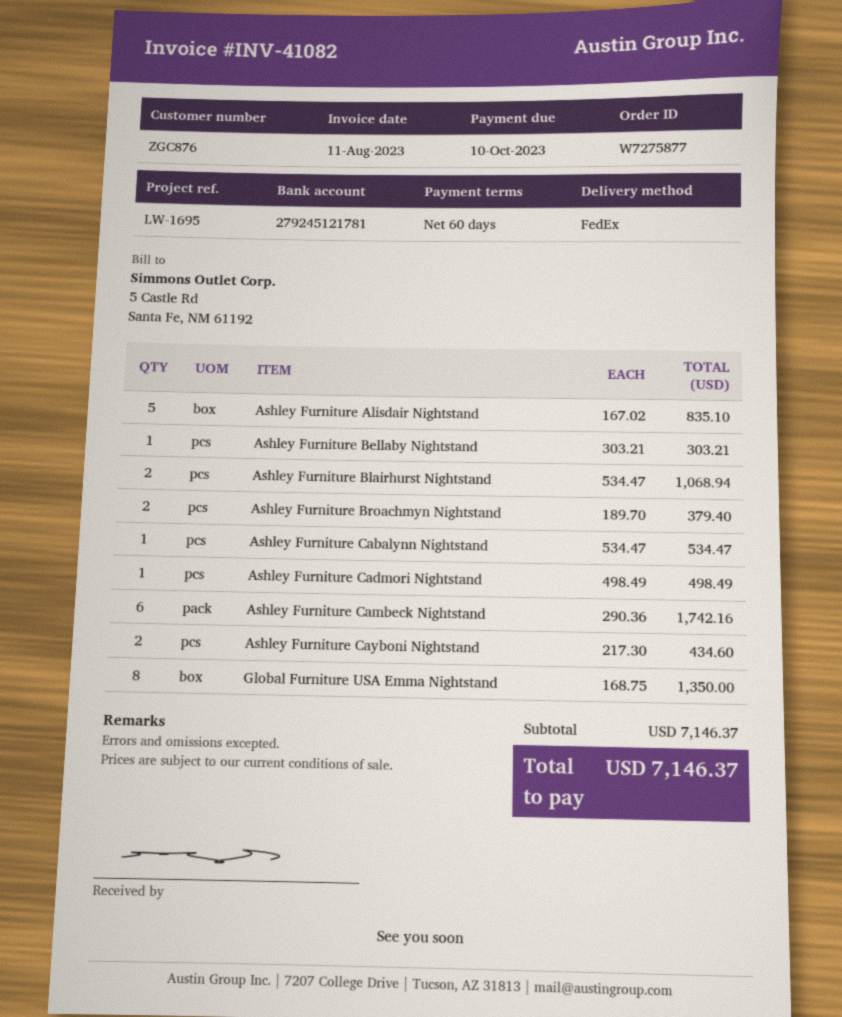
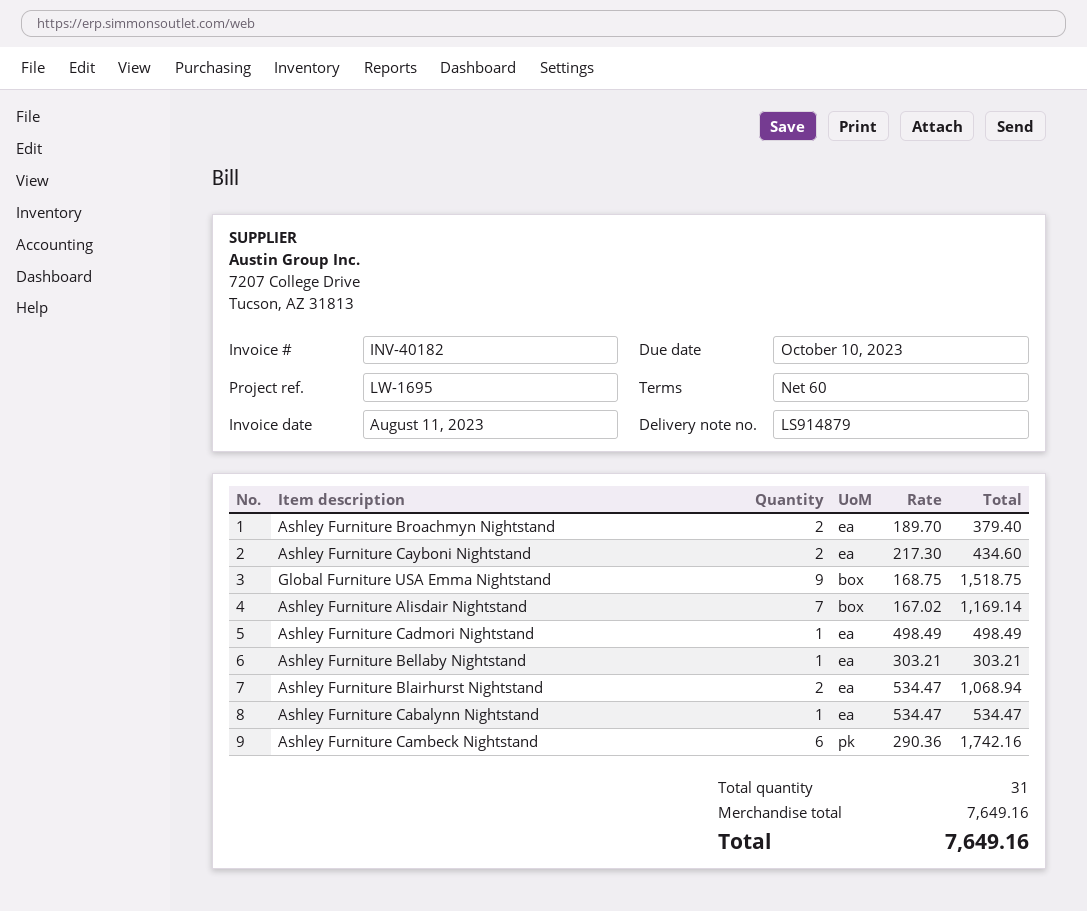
invoice number: INV-41082 -> INV-40182
Ashley Furniture Alisdair Nightstand: 5 x 167.02 = 835.10 -> 7 x 167.02 = 1169.14
Global Furniture USA Emma Nightstand: 8 x 168.75 = 1350.00 -> 9 x 168.75 = 1518.75
subtotal: 7146.37 -> 7649.16
total: 7146.37 -> 7649.16

